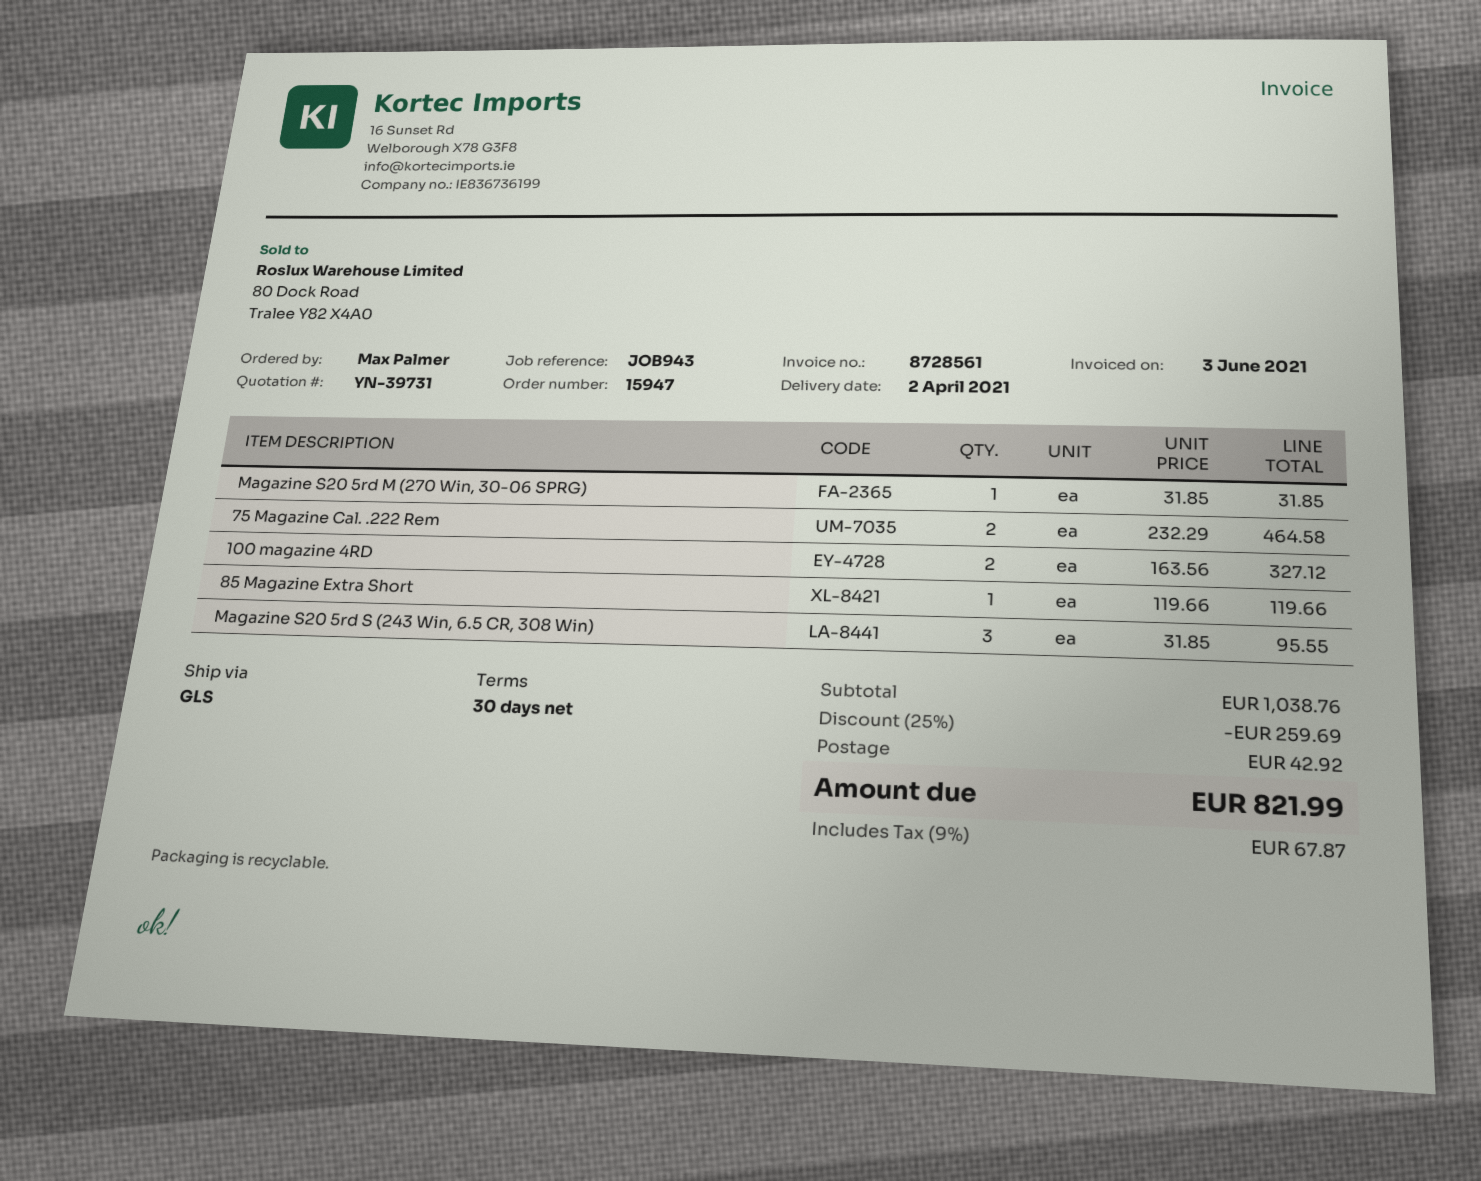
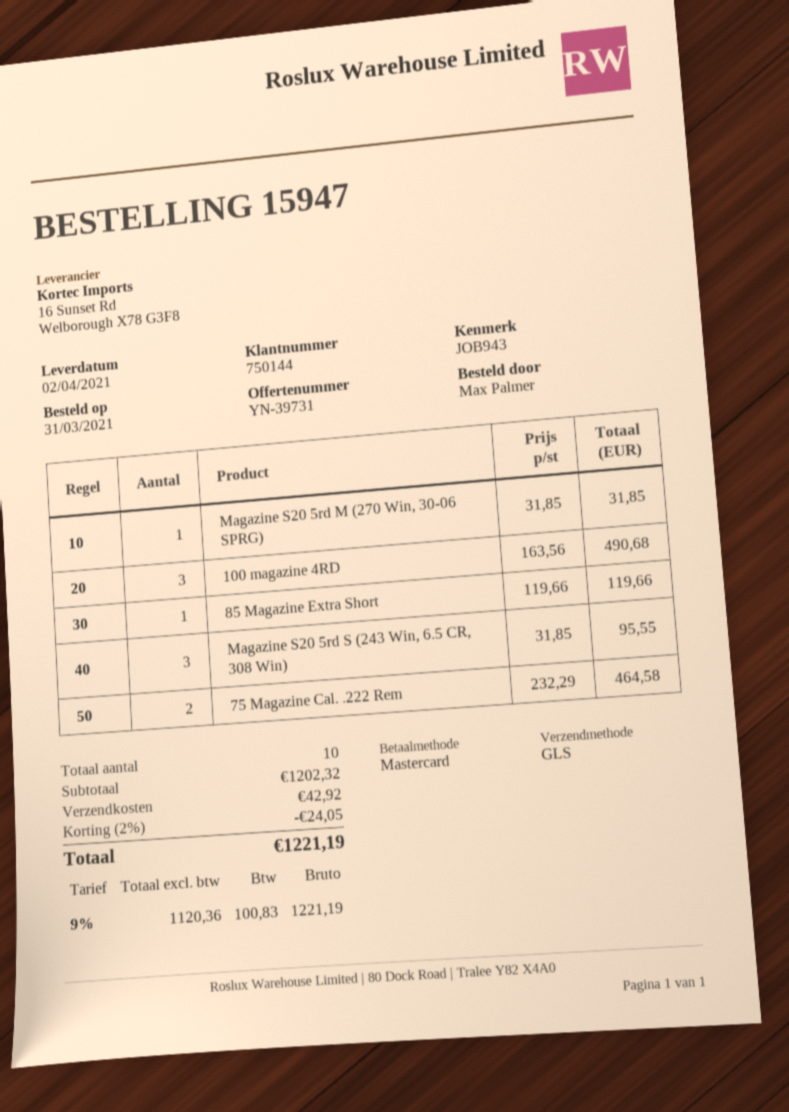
100 magazine 4RD: 2 x 163.56 = 327.12 -> 3 x 163.56 = 490.68
subtotal: 1038.76 -> 1202.32
discount: 25% = 259.69 -> 2% = 24.05
tax: 9% = 67.87 -> 9% = 100.83
total: 821.99 -> 1221.19

